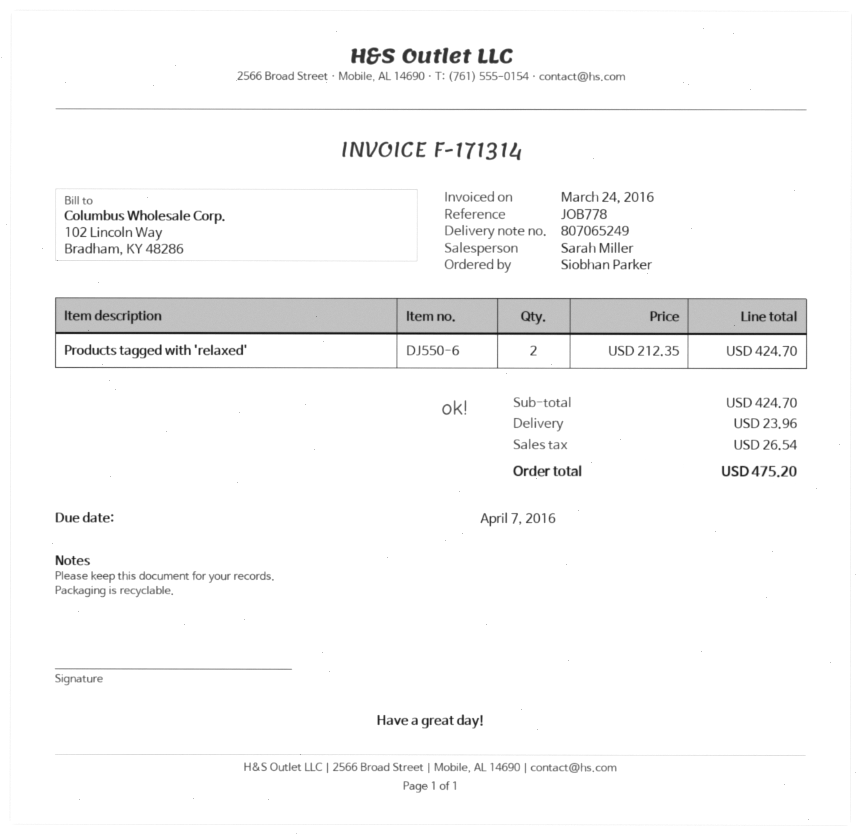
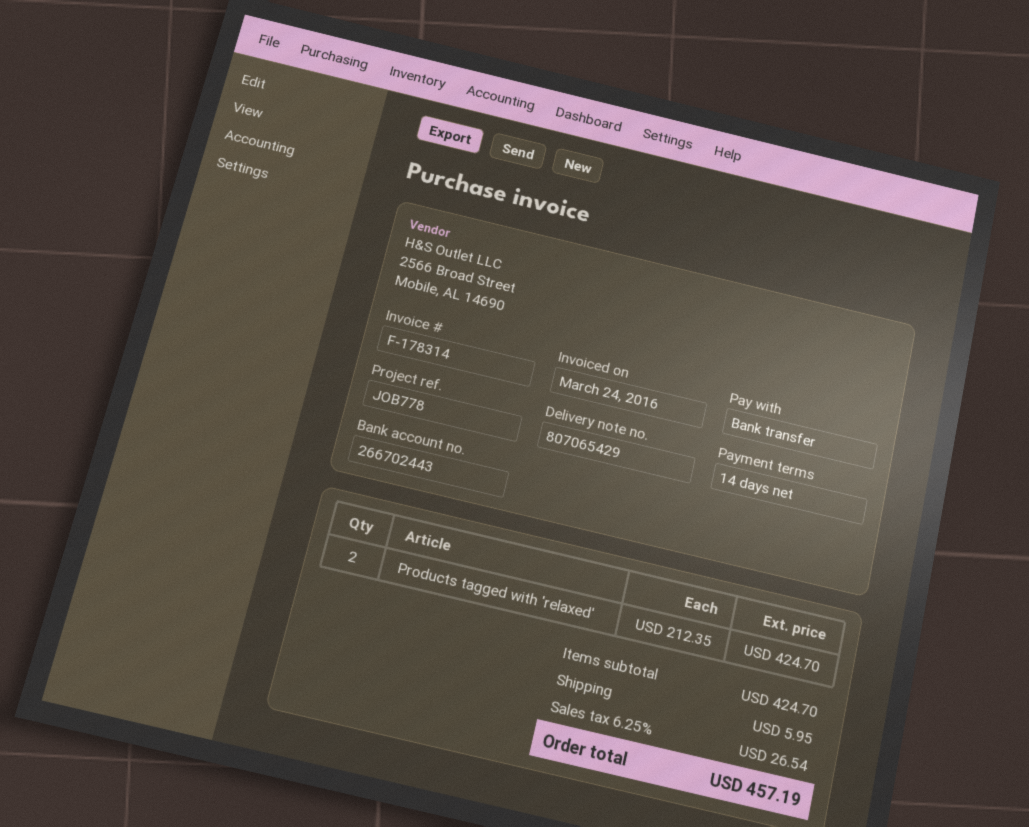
delivery note number: 807065249 -> 807065429
invoice number: F-171314 -> F-178314
shipping: 23.96 -> 5.95
total: 475.20 -> 457.19

